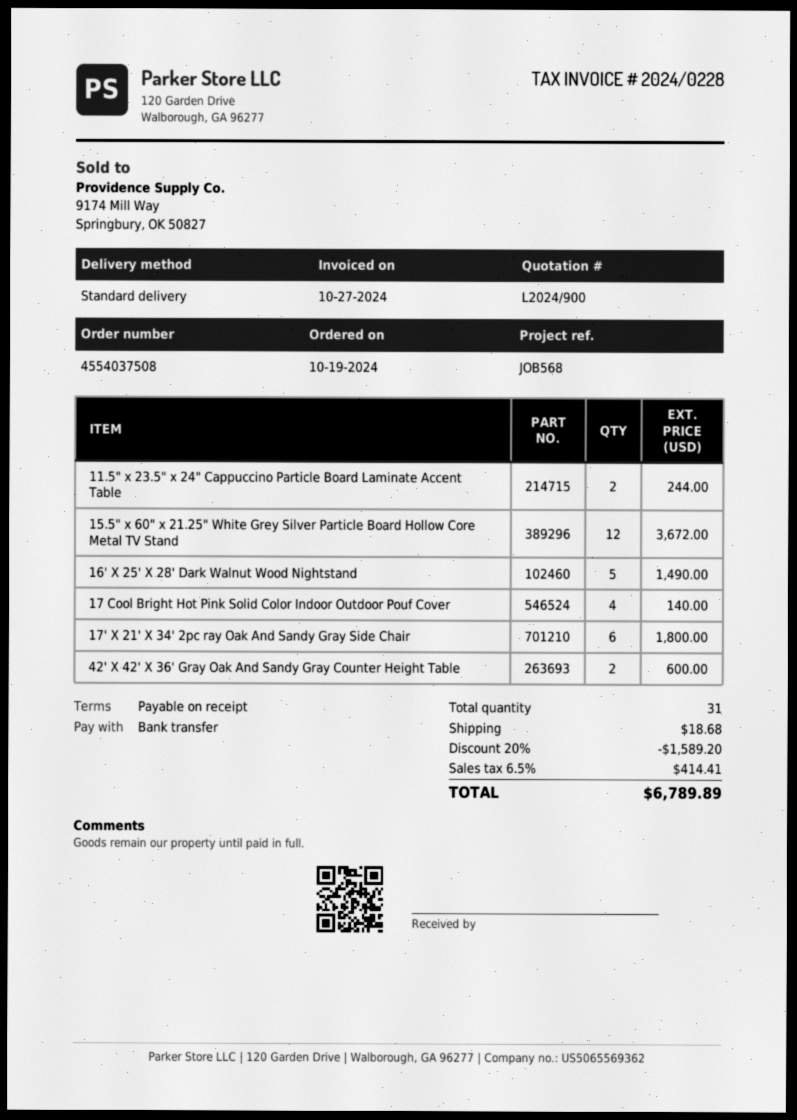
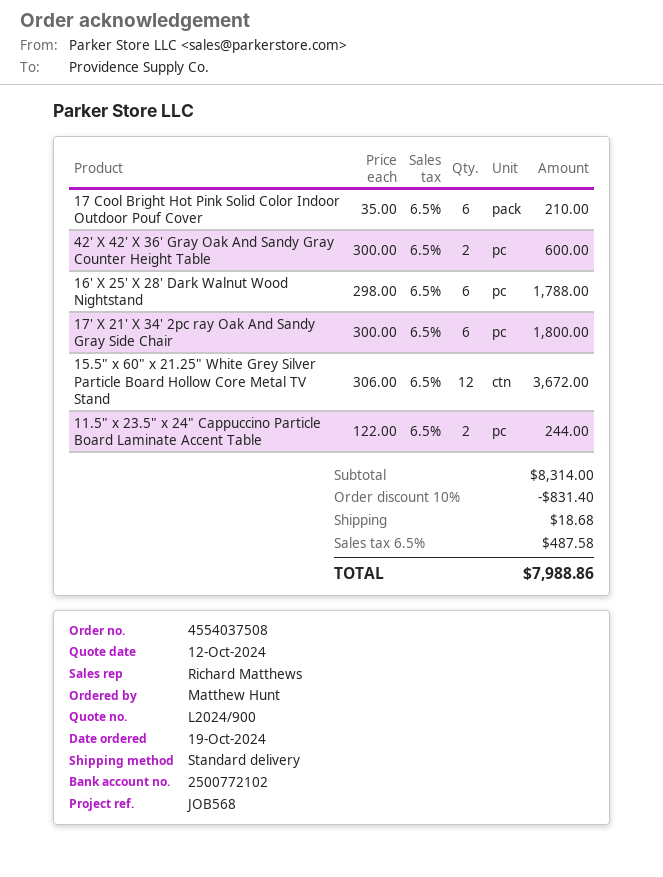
16' X 25' X 28' Dark Walnut Wood Nightstand: 5 for 1490.00 -> 6 for 1788.00
17 Cool Bright Hot Pink Solid Color Indoor Outdoor Pouf Cover: 4 for 140.00 -> 6 for 210.00
discount: 20% = 1589.20 -> 10% = 831.40
tax: 6.5% = 414.41 -> 6.5% = 487.58
total: 6789.89 -> 7988.86

